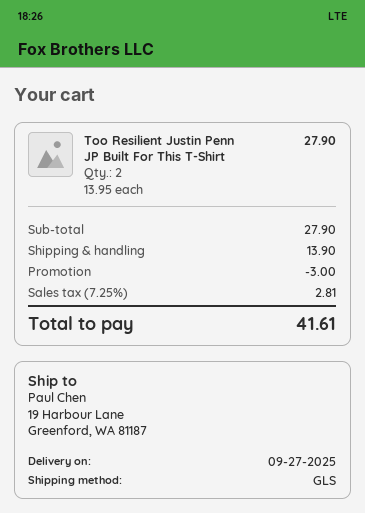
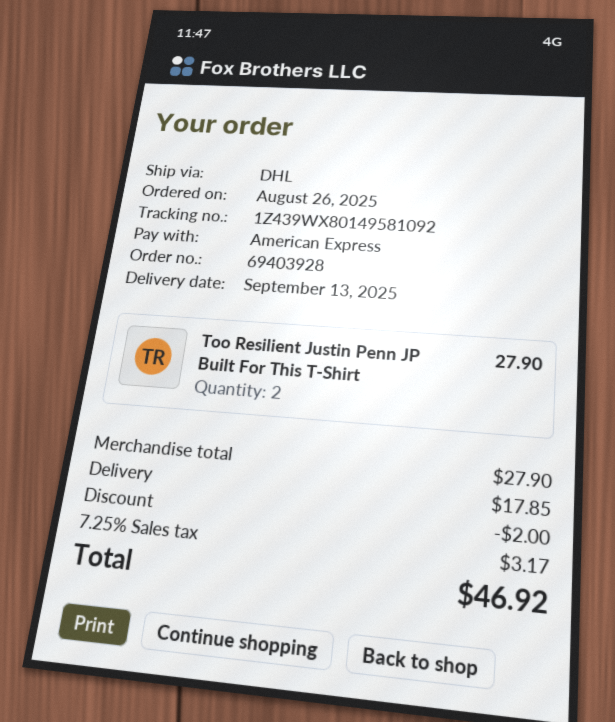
delivery date: 2025-09-27 -> 2025-09-13
shipping method: GLS -> DHL
discount: 3.00 -> 2.00
shipping: 13.90 -> 17.85
tax: 7.25% = 2.81 -> 7.25% = 3.17
total: 41.61 -> 46.92

